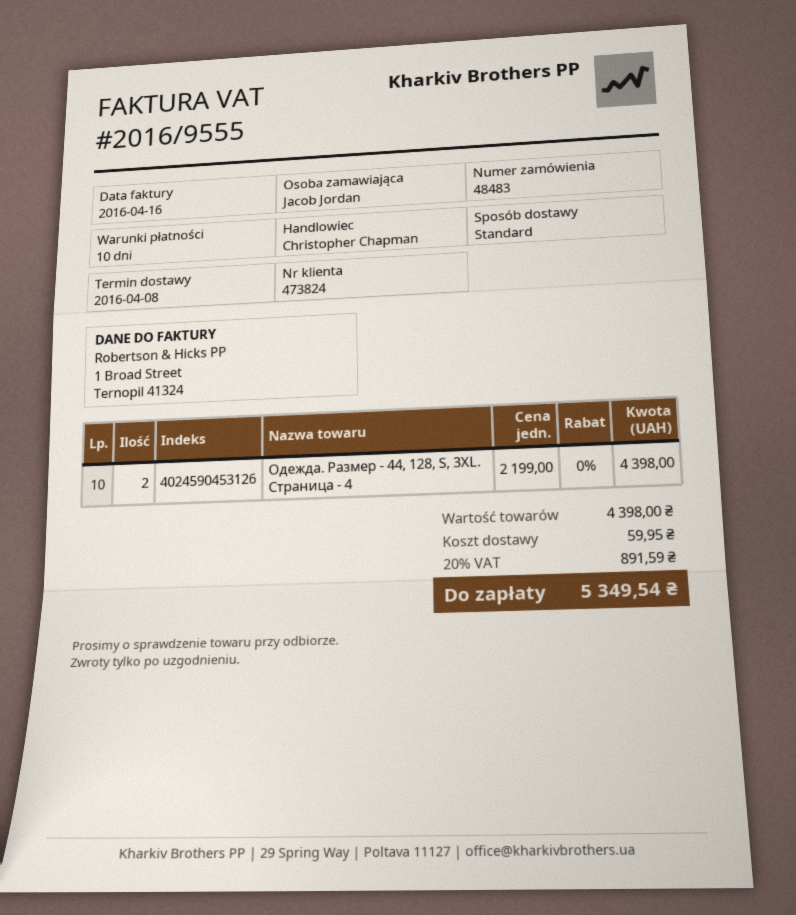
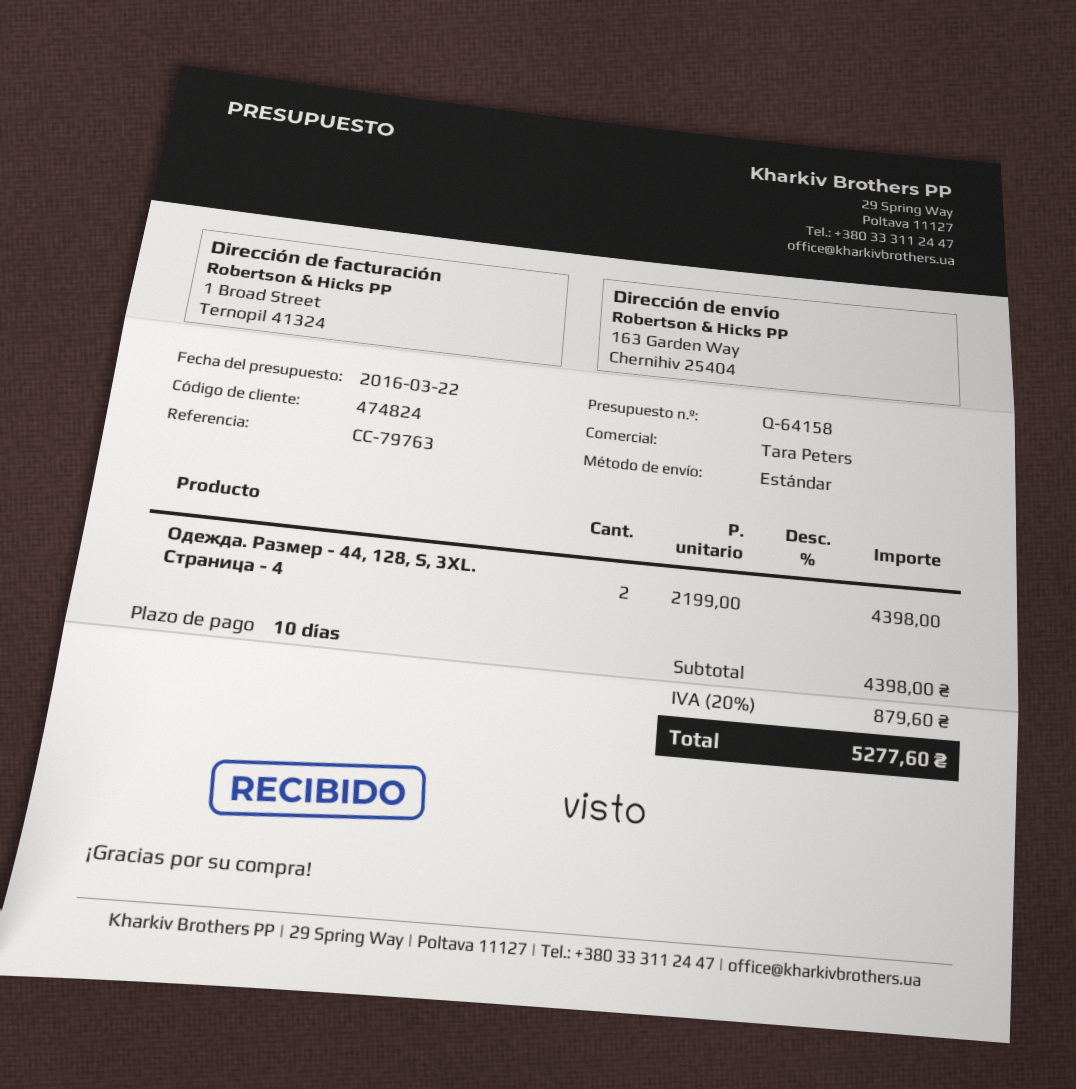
customer number: 473824 -> 474824
sales rep: Christopher Chapman -> Tara Peters
shipping: 59.95 -> none
tax: 20% = 891.59 -> 20% = 879.60
total: 5349.54 -> 5277.60

